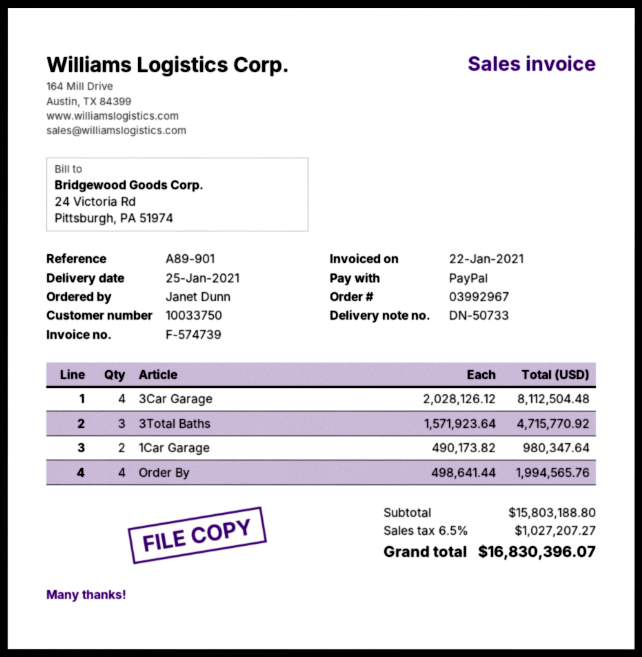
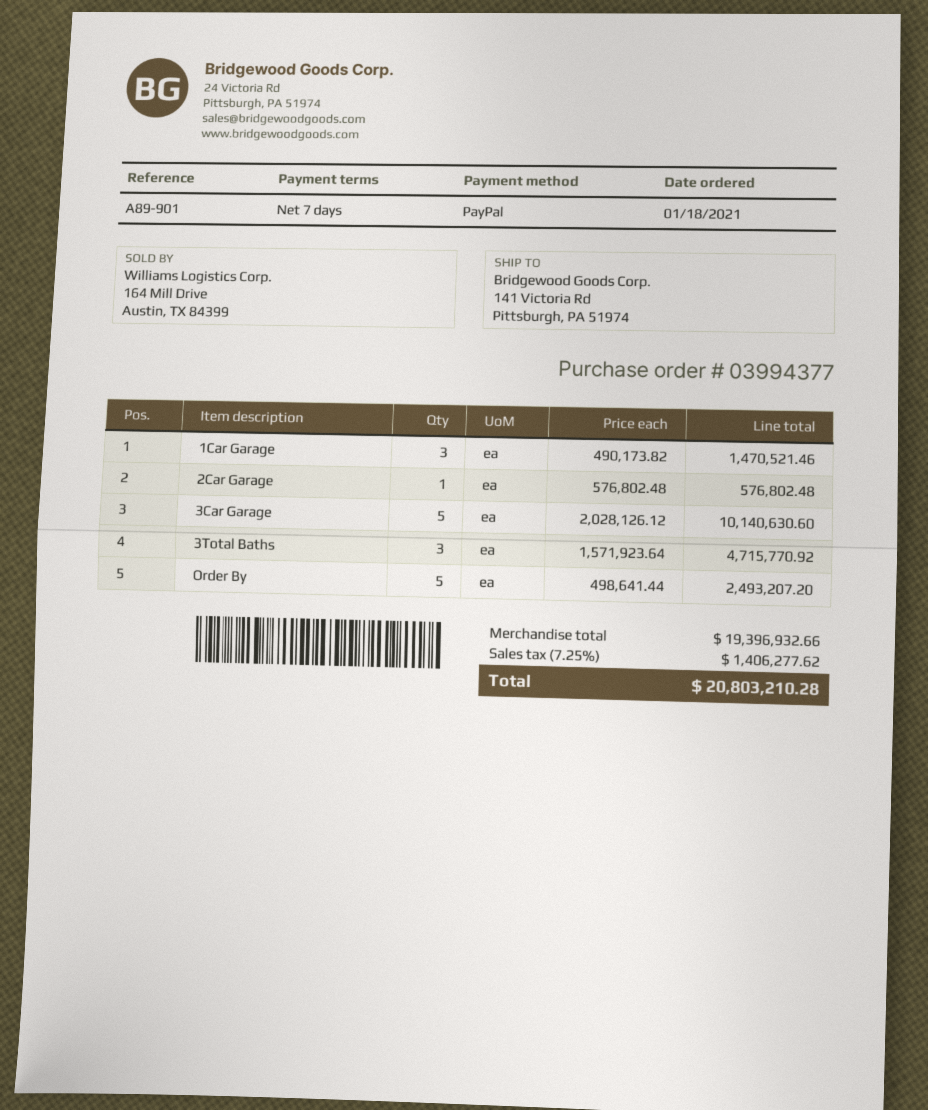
order number: 03992967 -> 03994377
3Car Garage: 4 x 2028126.12 = 8112504.48 -> 5 x 2028126.12 = 10140630.60
1Car Garage: 2 x 490173.82 = 980347.64 -> 3 x 490173.82 = 1470521.46
Order By: 4 x 498641.44 = 1994565.76 -> 5 x 498641.44 = 2493207.20
2Car Garage: none -> 1 x 576802.48 = 576802.48
subtotal: 15803188.80 -> 19396932.66
tax: 6.5% = 1027207.27 -> 7.25% = 1406277.62
total: 16830396.07 -> 20803210.28

